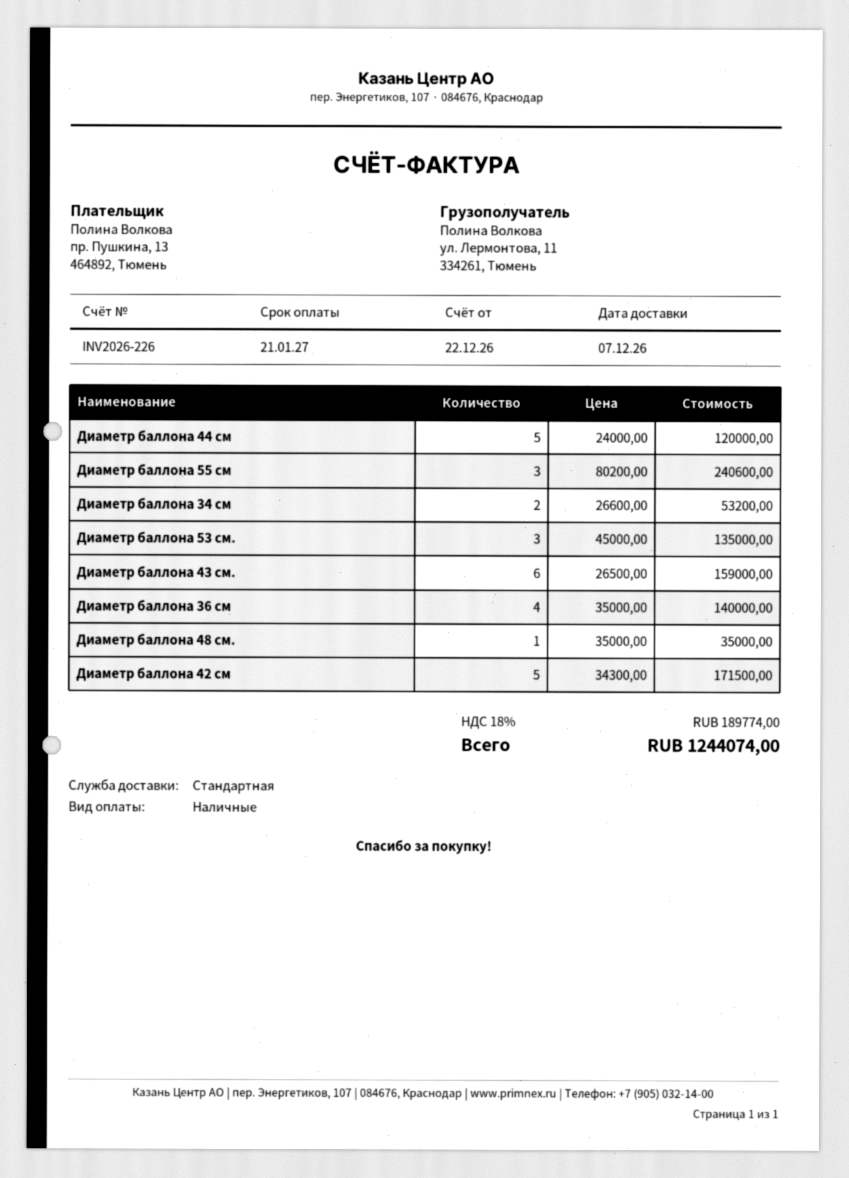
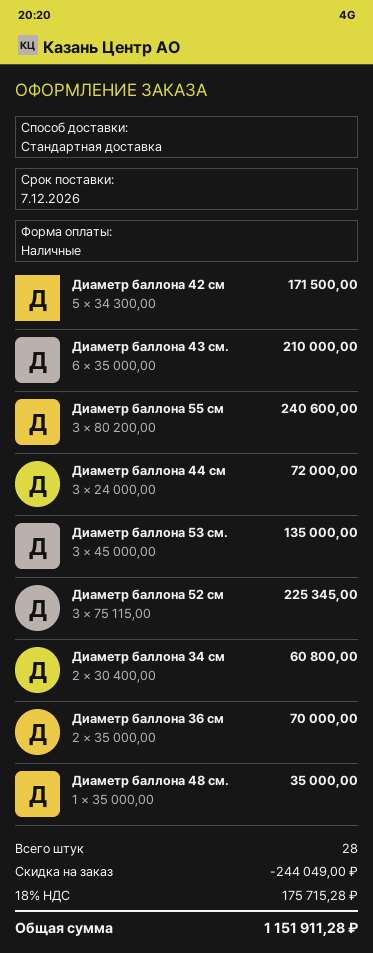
Диаметр баллона 44 см: 5 x 24000.00 = 120000.00 -> 3 x 24000.00 = 72000.00
Диаметр баллона 34 см: 2 x 26600.00 = 53200.00 -> 2 x 30400.00 = 60800.00
Диаметр баллона 43 см.: 6 x 26500.00 = 159000.00 -> 6 x 35000.00 = 210000.00
Диаметр баллона 36 см: 4 x 35000.00 = 140000.00 -> 2 x 35000.00 = 70000.00
Диаметр баллона 52 см: none -> 3 x 75115.00 = 225345.00
discount: none -> 244049.00
tax: 18% = 189774.00 -> 18% = 175715.28
total: 1244074.00 -> 1151911.28

